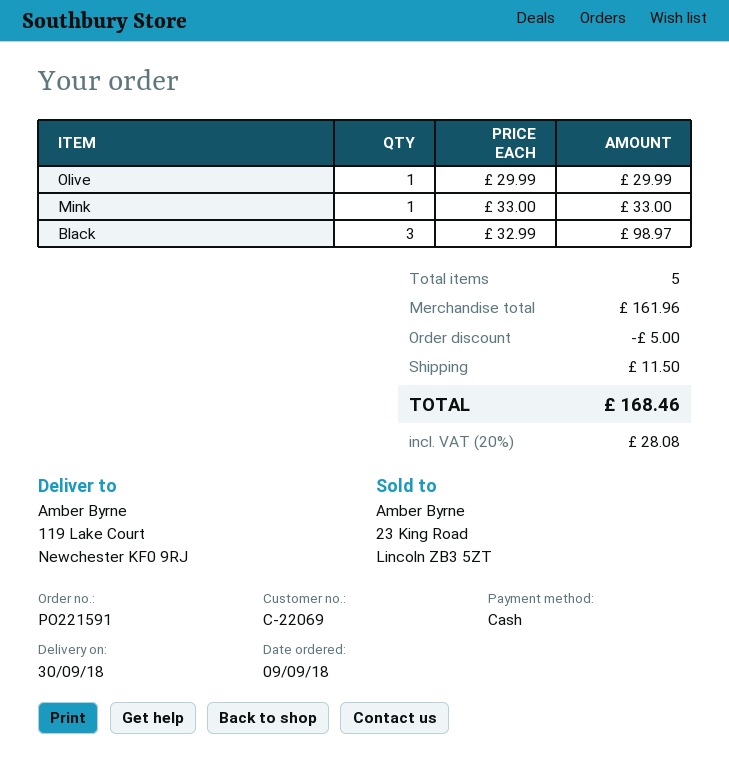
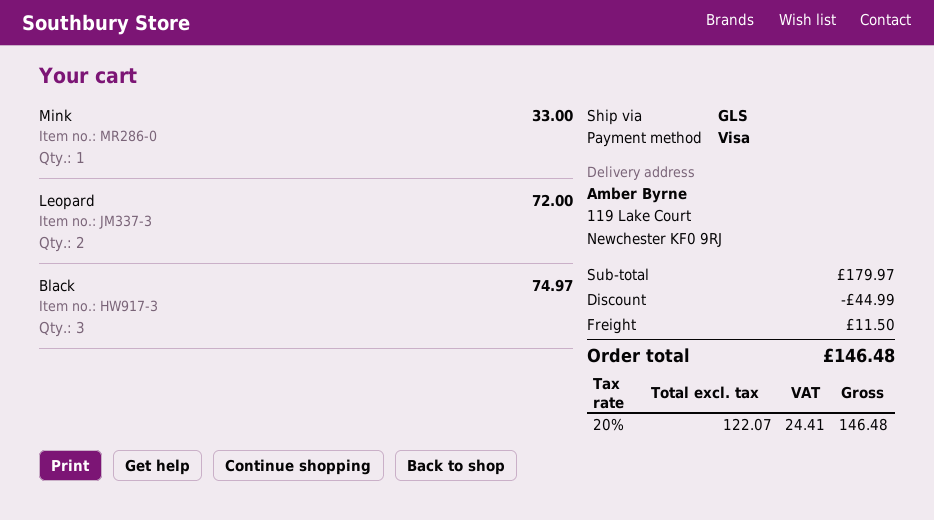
payment method: cash -> Visa
Olive: 1 for 29.99 -> none
Black: 3 for 98.97 -> 3 for 74.97
Leopard: none -> 2 for 72.00
subtotal: 161.96 -> 179.97
discount: 5.00 -> 44.99
tax: 20% = 28.08 -> 20% = 24.41
total: 168.46 -> 146.48

